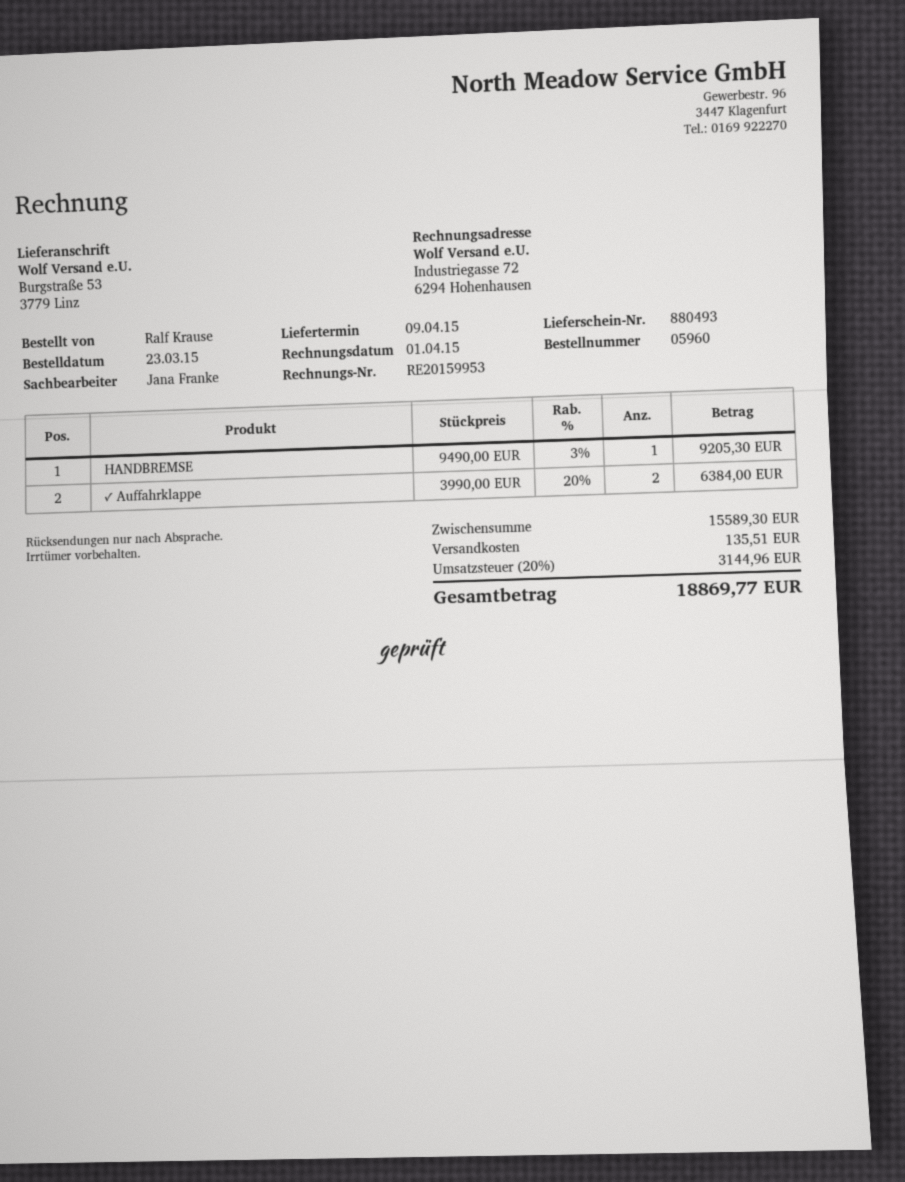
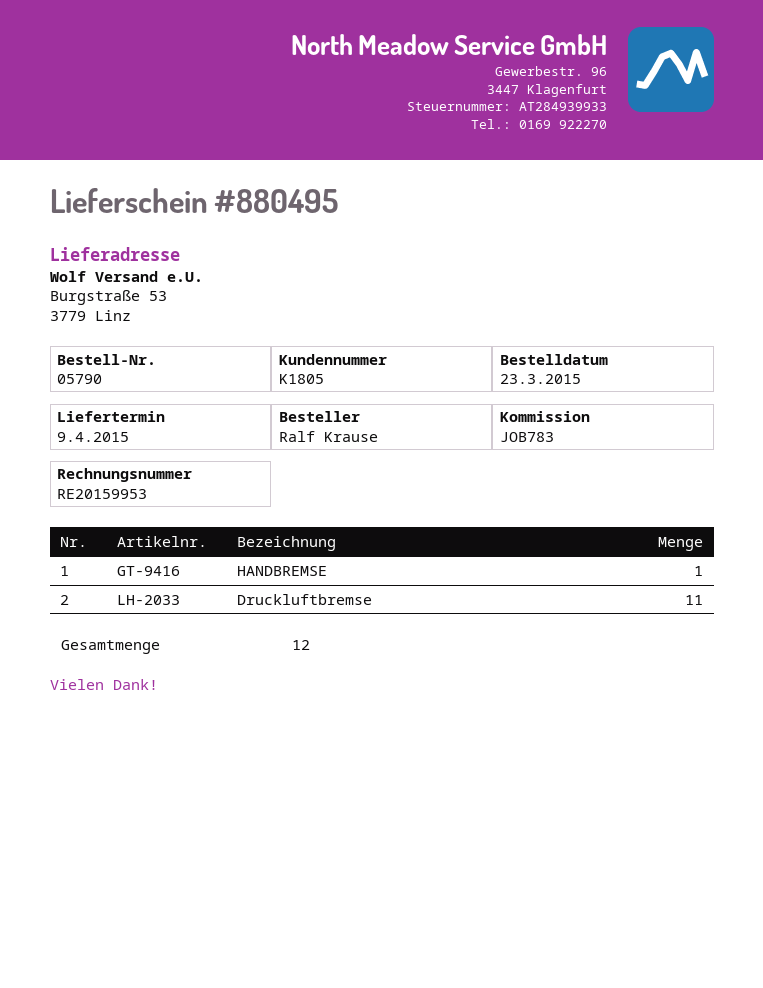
order number: 05960 -> 05790
delivery note number: 880493 -> 880495
✓ Auffahrklappe: 2 -> none
Druckluftbremse: none -> 11

